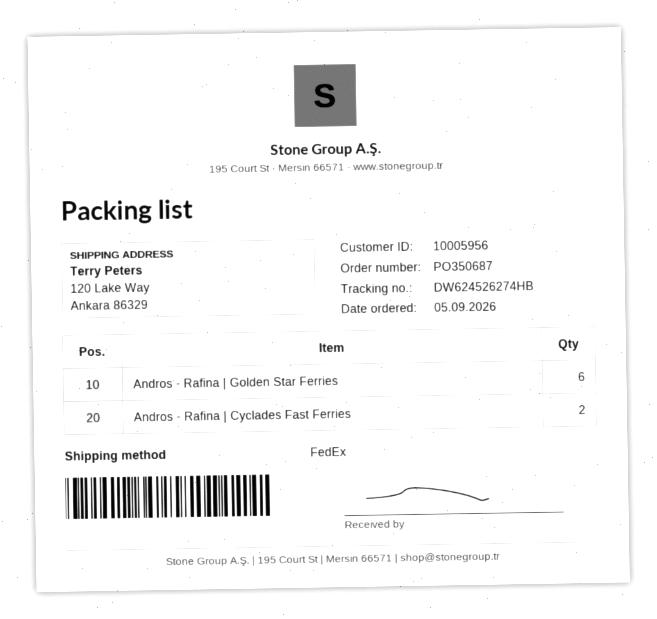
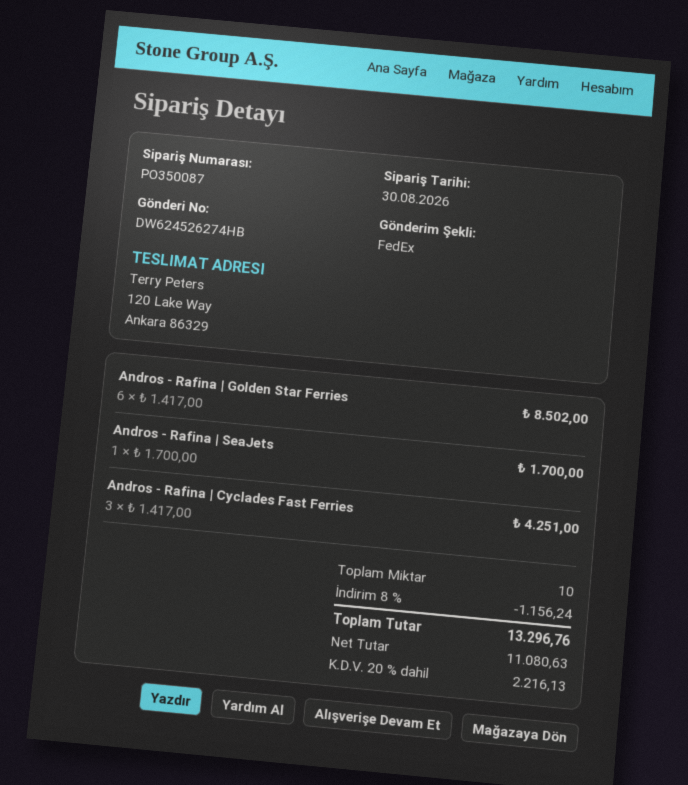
order number: PO350687 -> PO350087
order date: 2026-09-05 -> 2026-08-30
Andros - Rafina | Cyclades Fast Ferries: 2 -> 3
Andros - Rafina | SeaJets: none -> 1

